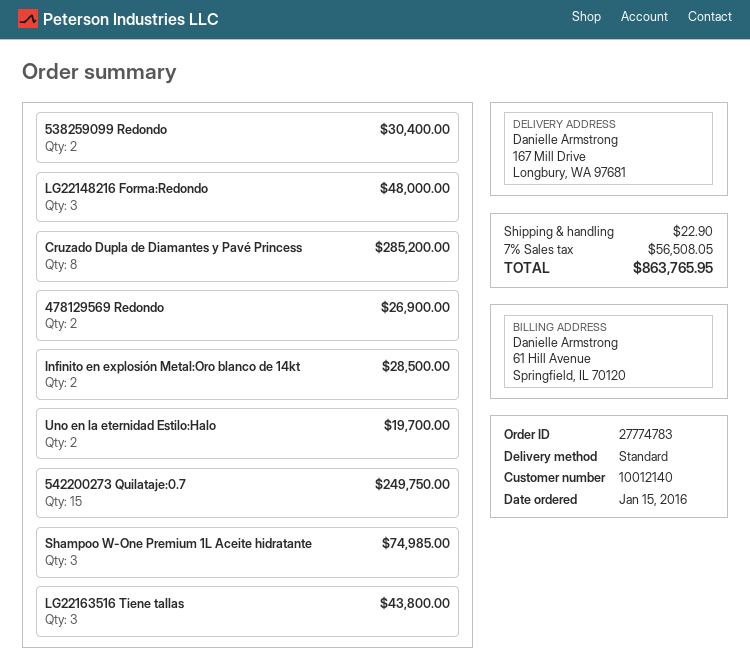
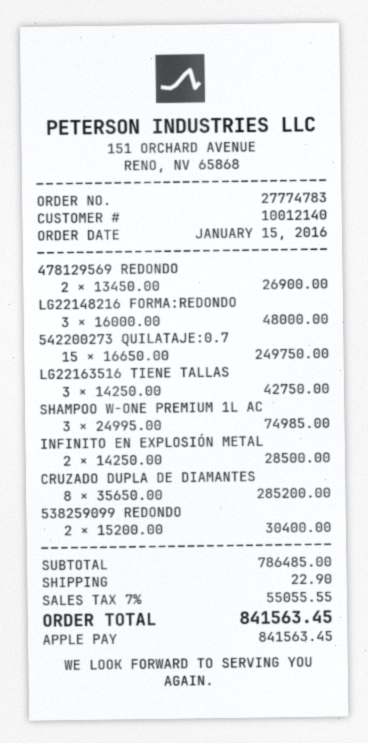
Uno en la eternidad Estilo:Halo: 2 for 19700.00 -> none
LG22163516 Tiene tallas: 3 for 43800.00 -> 3 for 42750.00
tax: 7% = 56508.05 -> 7% = 55055.55
total: 863765.95 -> 841563.45

